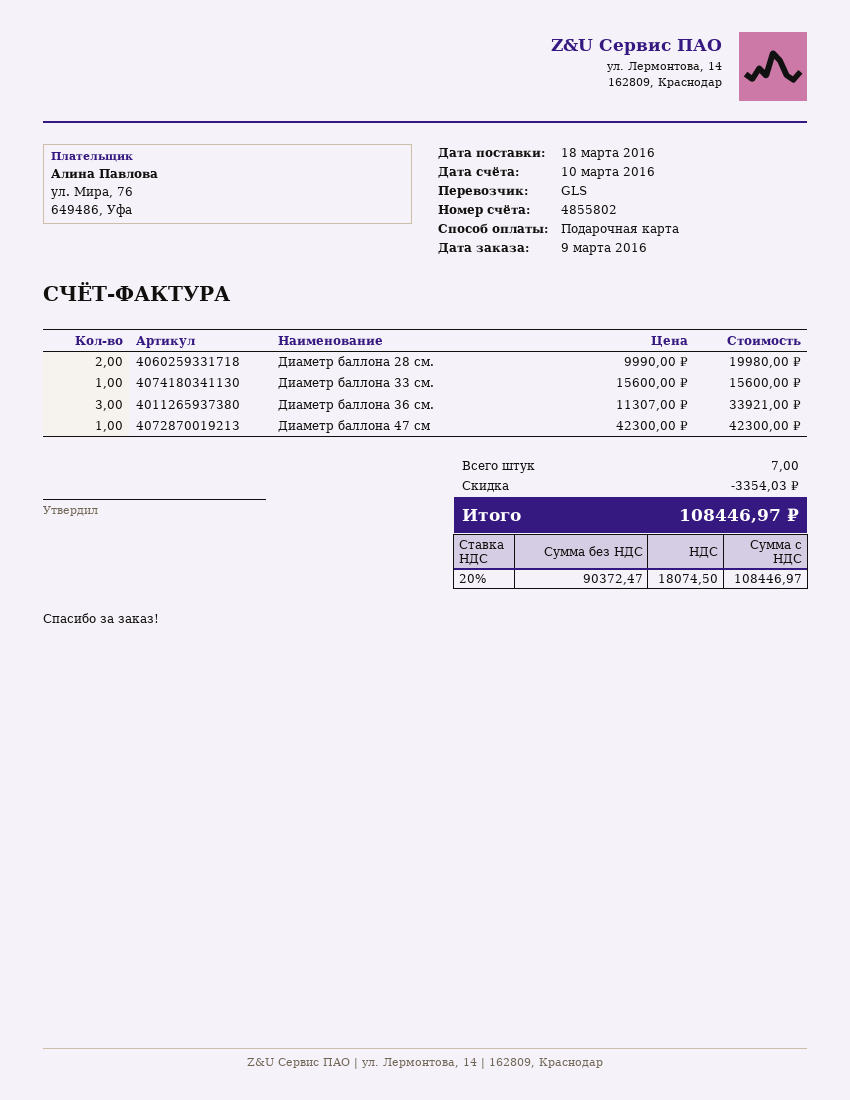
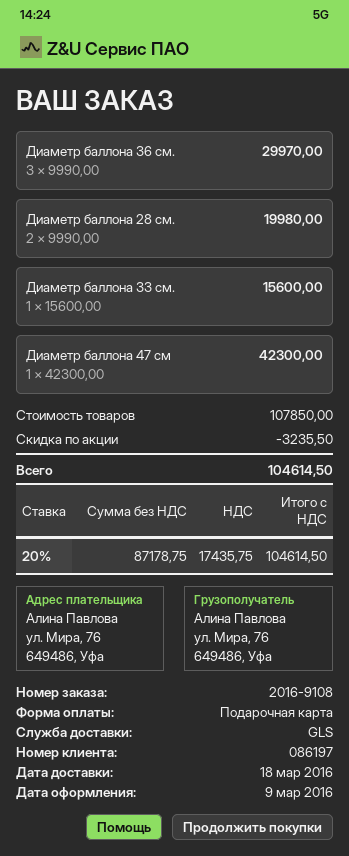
Диаметр баллона 36 см.: 3 x 11307.00 = 33921.00 -> 3 x 9990.00 = 29970.00
discount: 3354.03 -> 3235.50
net: 90372.47 -> 87178.75
tax: 20% = 18074.50 -> 20% = 17435.75
total: 108446.97 -> 104614.50

